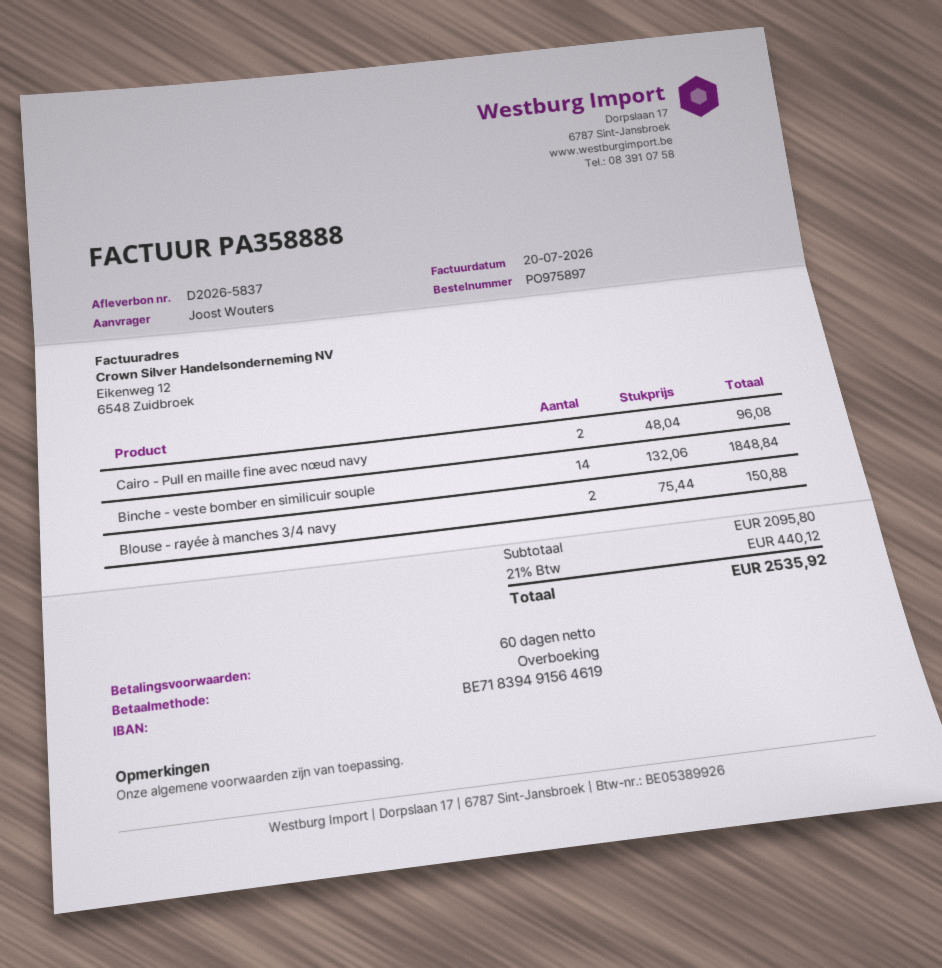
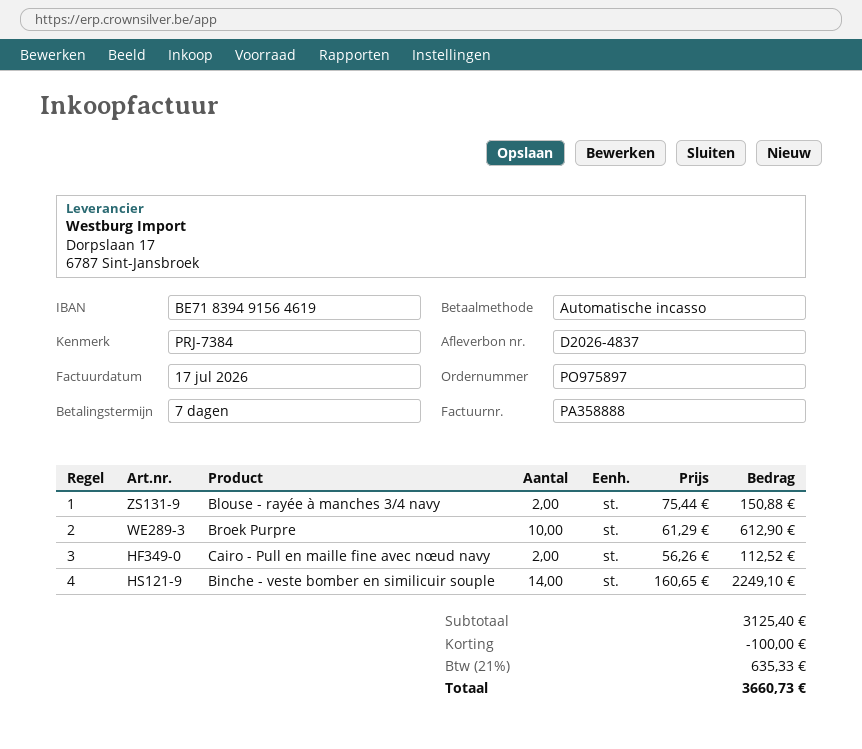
delivery note number: D2026-5837 -> D2026-4837
invoice date: 2026-07-20 -> 2026-07-17
payment terms: 60 days -> 7 days
payment method: bank transfer -> direct debit
Cairo - Pull en maille fine avec nœud navy: 2 x 48.04 = 96.08 -> 2 x 56.26 = 112.52
Binche - veste bomber en similicuir souple: 14 x 132.06 = 1848.84 -> 14 x 160.65 = 2249.10
Broek Purpre: none -> 10 x 61.29 = 612.90
subtotal: 2095.80 -> 3125.40
discount: none -> 100.00
tax: 21% = 440.12 -> 21% = 635.33
total: 2535.92 -> 3660.73

